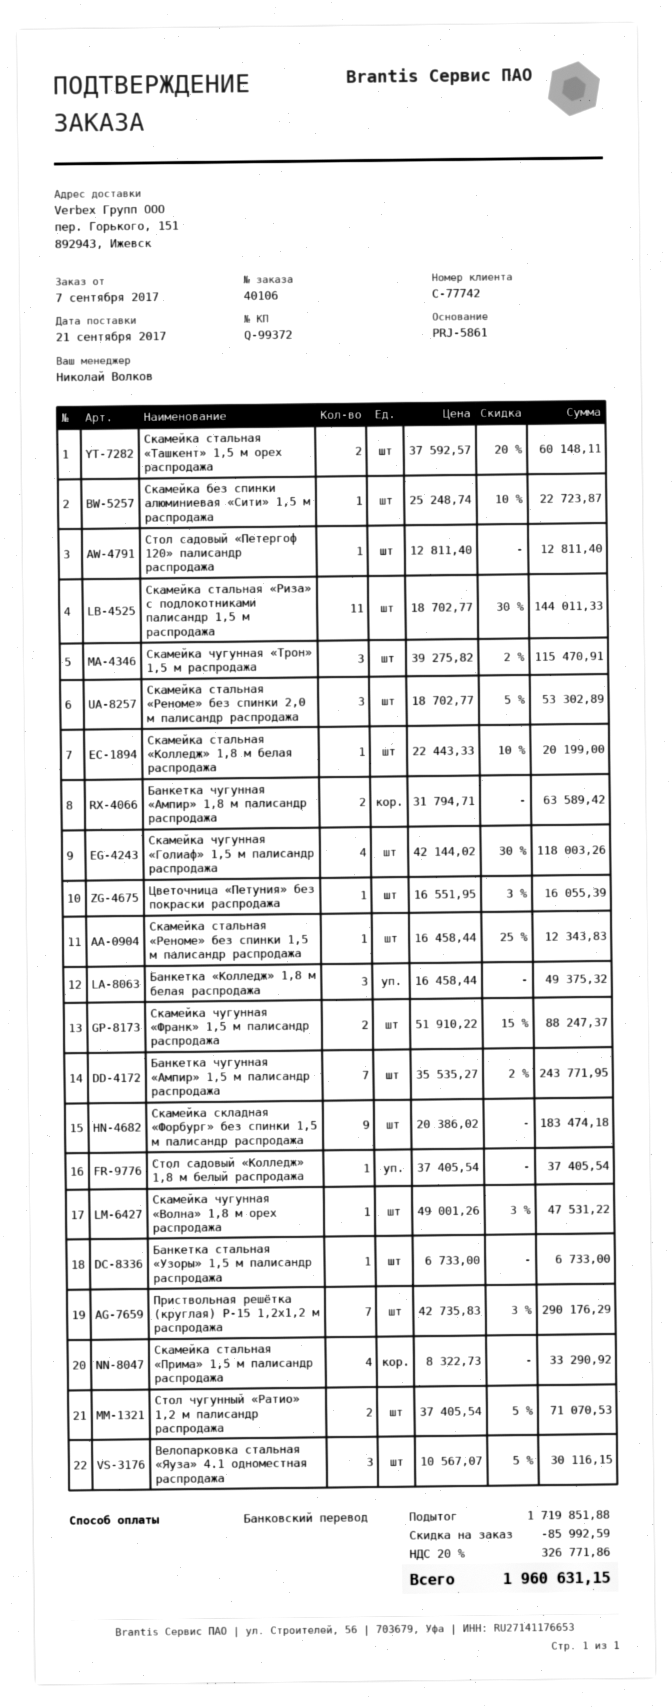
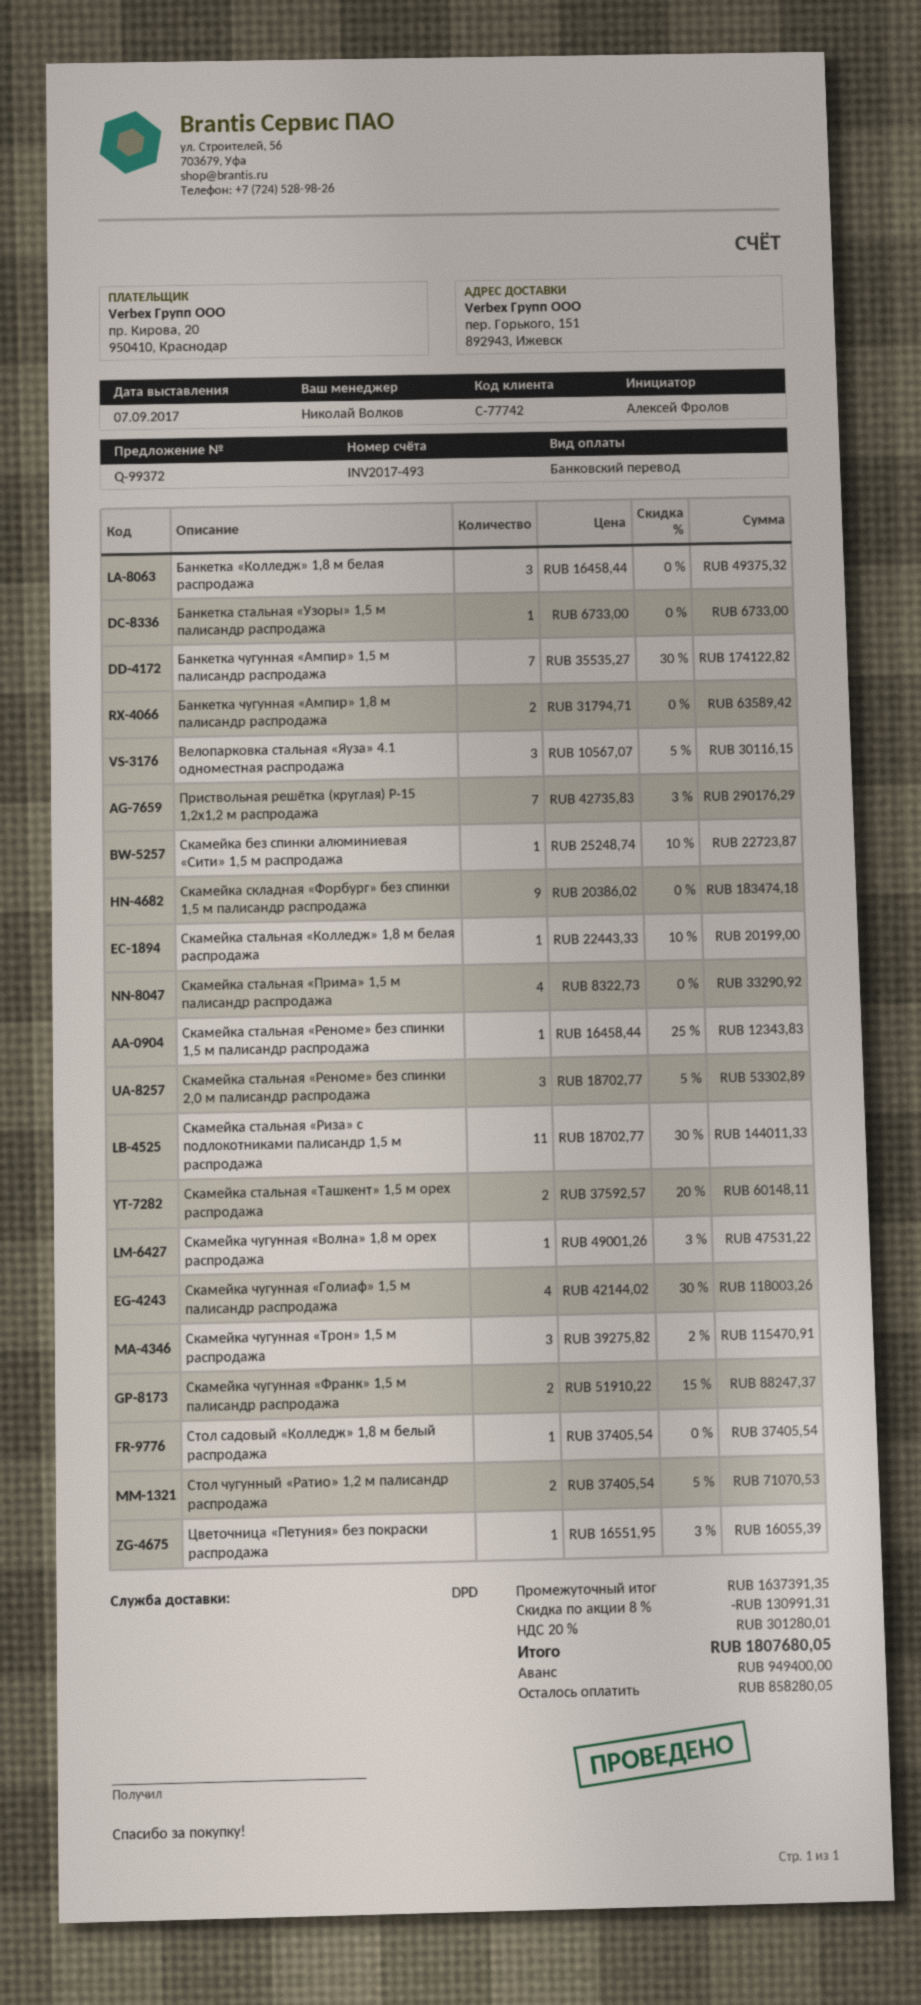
Стол садовый «Петергоф 120» палисандр распродажа: 1 x 12811.40 = 12811.40 -> none
Банкетка чугунная «Ампир» 1,5 м палисандр распродажа: 7 x 35535.27 - 2% = 243771.95 -> 7 x 35535.27 - 30% = 174122.82
subtotal: 1719851.88 -> 1637391.35
discount: 85992.59 -> 130991.31
tax: 20% = 326771.86 -> 20% = 301280.01
total: 1960631.15 -> 1807680.05

